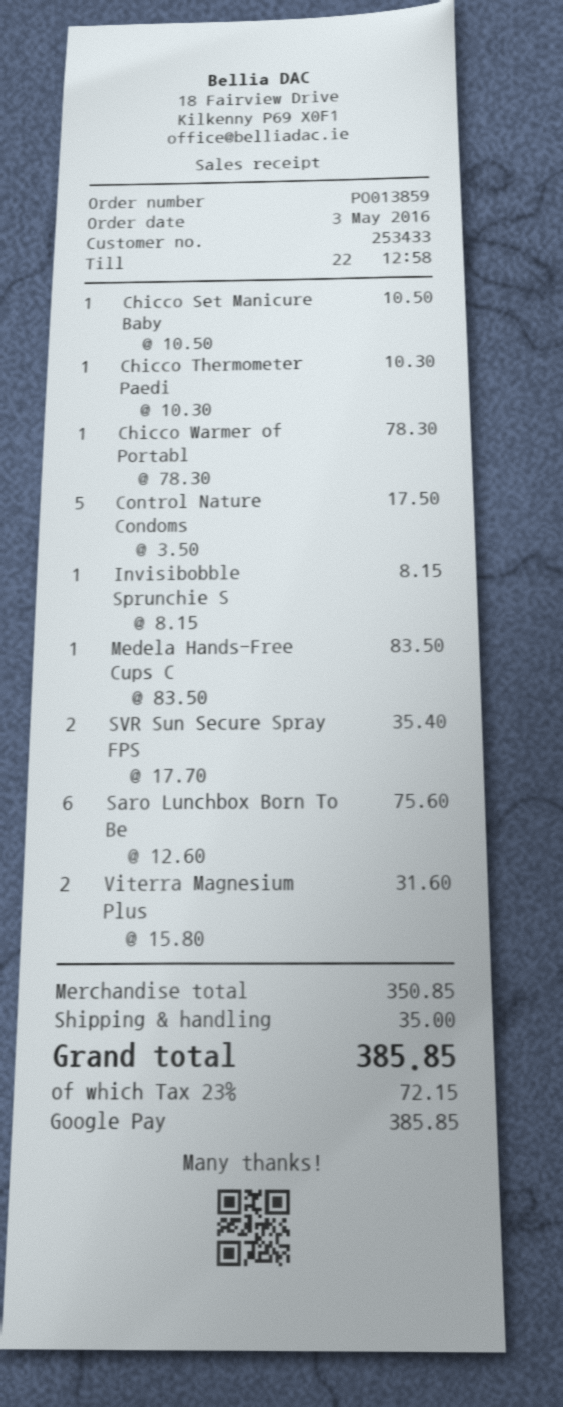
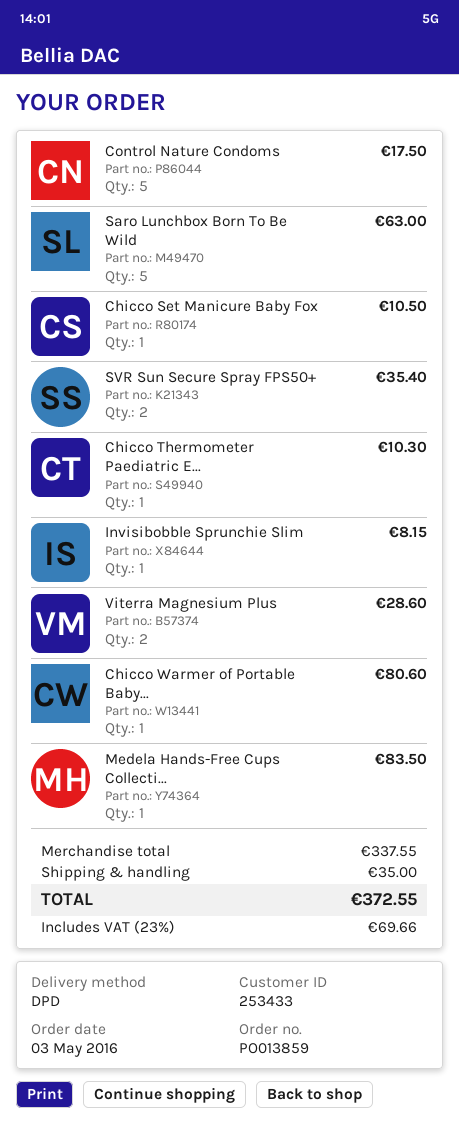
Chicco Warmer of Portabl: 1 for 78.30 -> 1 for 80.60
Saro Lunchbox Born To Be: 6 for 75.60 -> 5 for 63.00
Viterra Magnesium Plus: 2 for 31.60 -> 2 for 28.60
subtotal: 350.85 -> 337.55
tax: 23% = 72.15 -> 23% = 69.66
total: 385.85 -> 372.55

